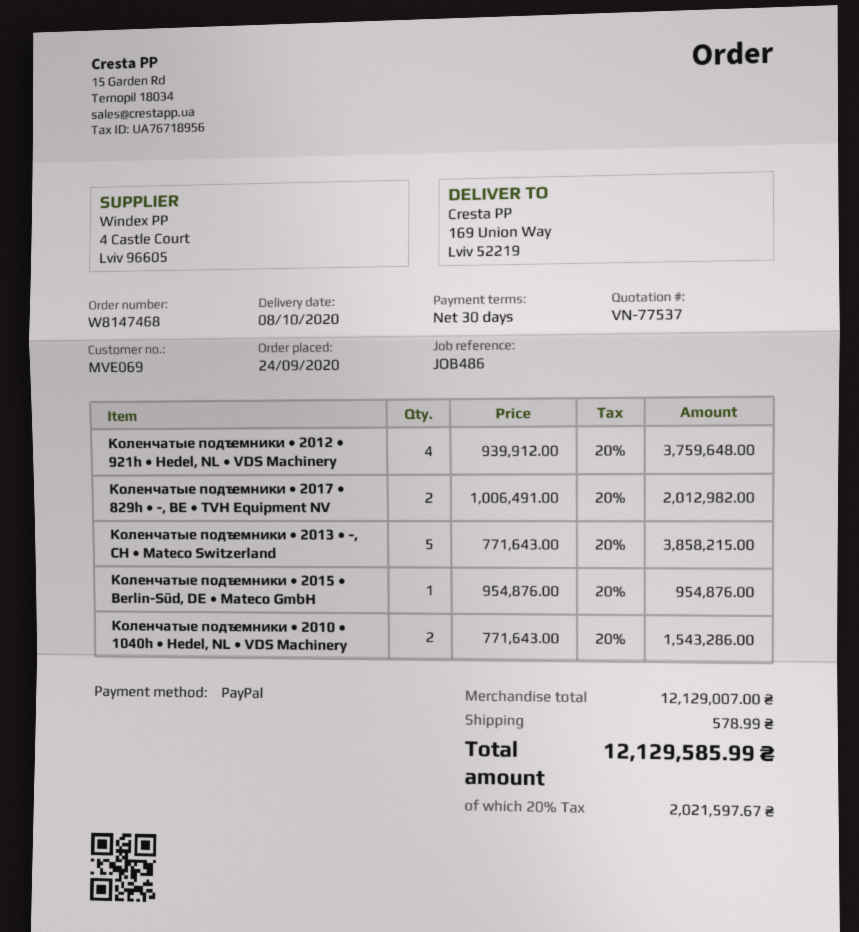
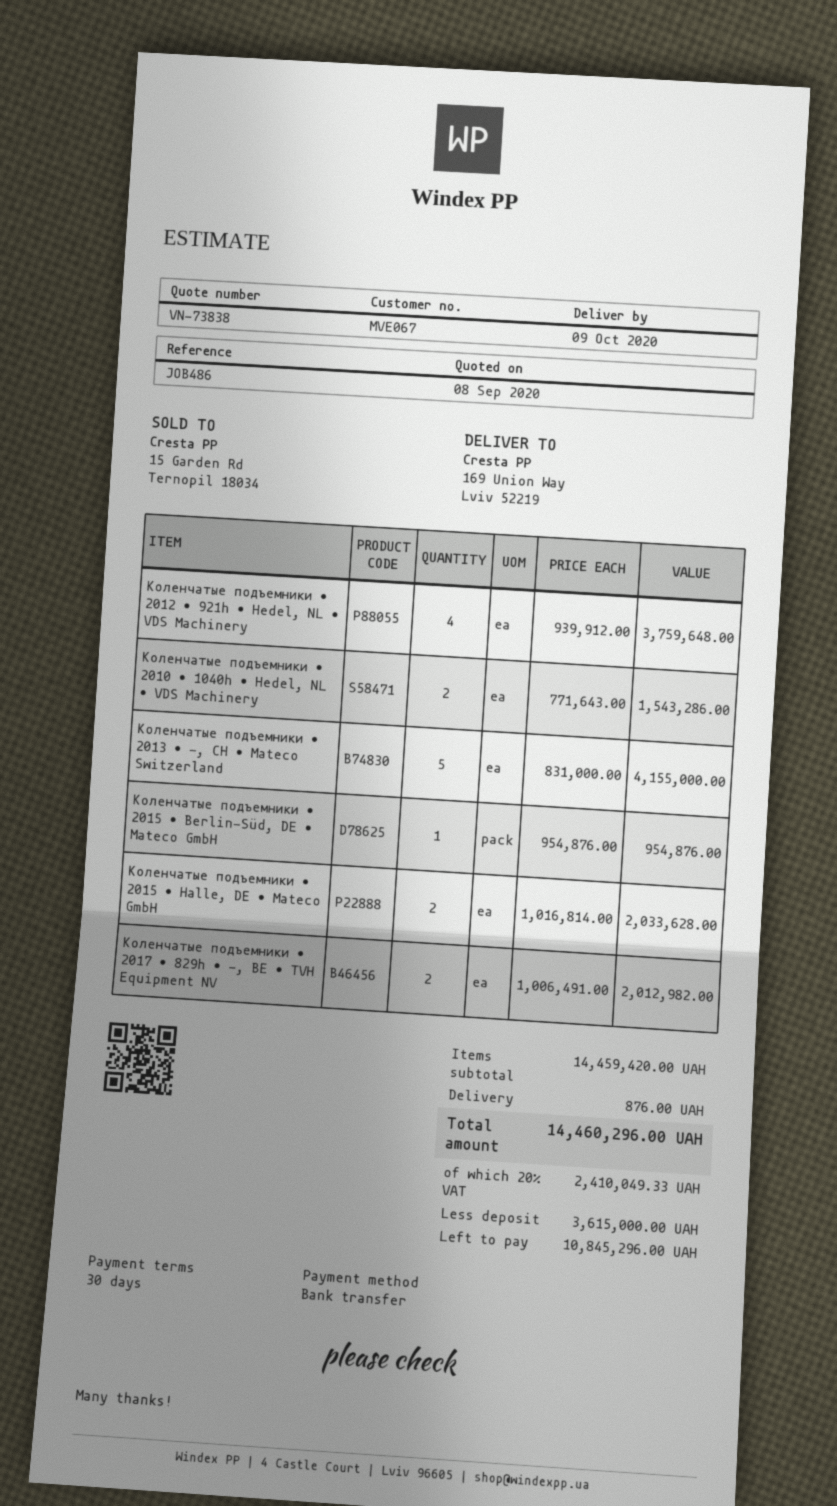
quote number: VN-77537 -> VN-73838
delivery date: 2020-10-08 -> 2020-10-09
customer number: MVE069 -> MVE067
payment method: PayPal -> bank transfer
Коленчатые подъемники • 2013 • -, CH • Mateco Switzerland: 5 x 771643.00 = 3858215.00 -> 5 x 831000.00 = 4155000.00
Коленчатые подъемники • 2015 • Halle, DE • Mateco GmbH: none -> 2 x 1016814.00 = 2033628.00
subtotal: 12129007.00 -> 14459420.00
shipping: 578.99 -> 876.00
tax: 20% = 2021597.67 -> 20% = 2410049.33
total: 12129585.99 -> 14460296.00

